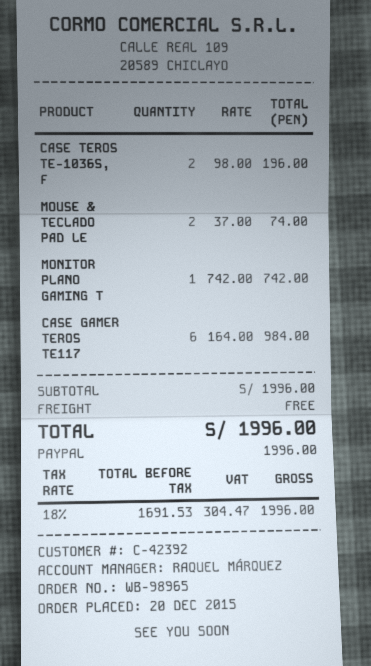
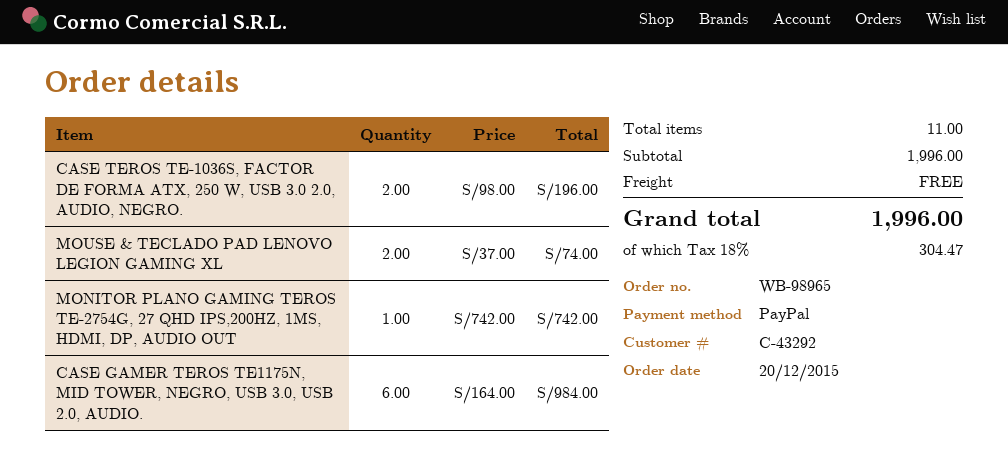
customer number: C-42392 -> C-43292

